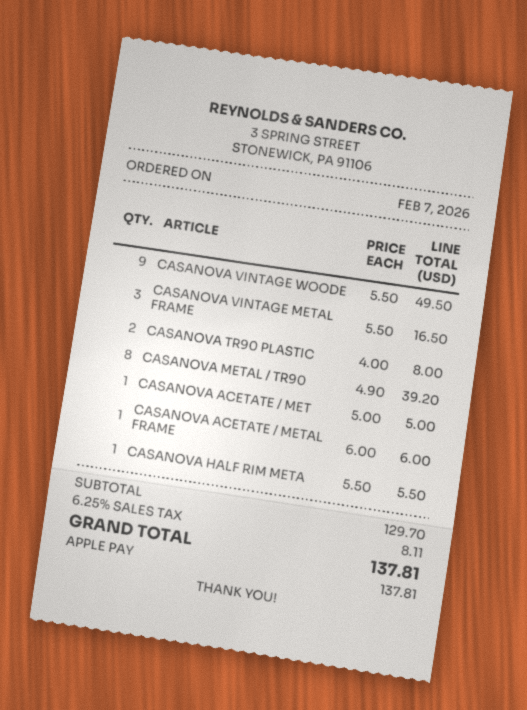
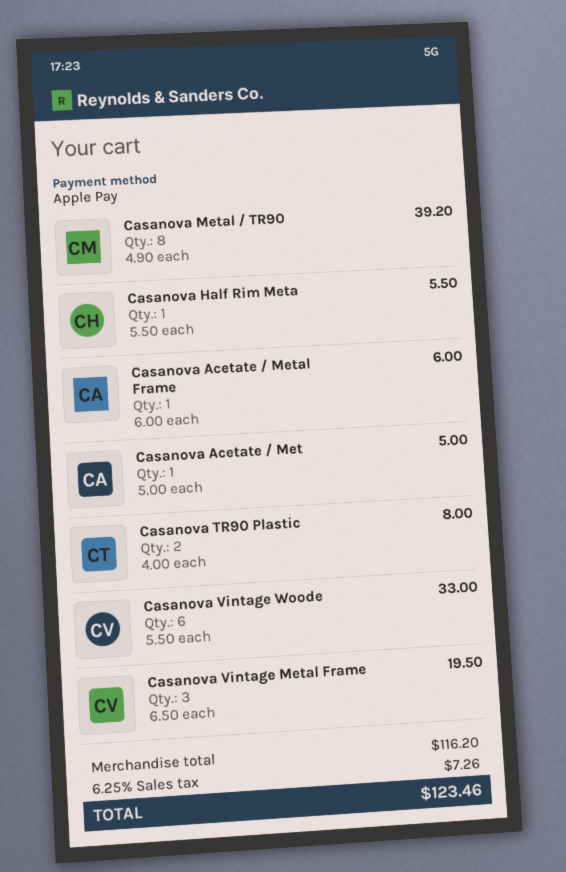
CASANOVA VINTAGE WOODE: 9 x 5.50 = 49.50 -> 6 x 5.50 = 33.00
CASANOVA VINTAGE METAL FRAME: 3 x 5.50 = 16.50 -> 3 x 6.50 = 19.50
subtotal: 129.70 -> 116.20
tax: 6.25% = 8.11 -> 6.25% = 7.26
total: 137.81 -> 123.46

